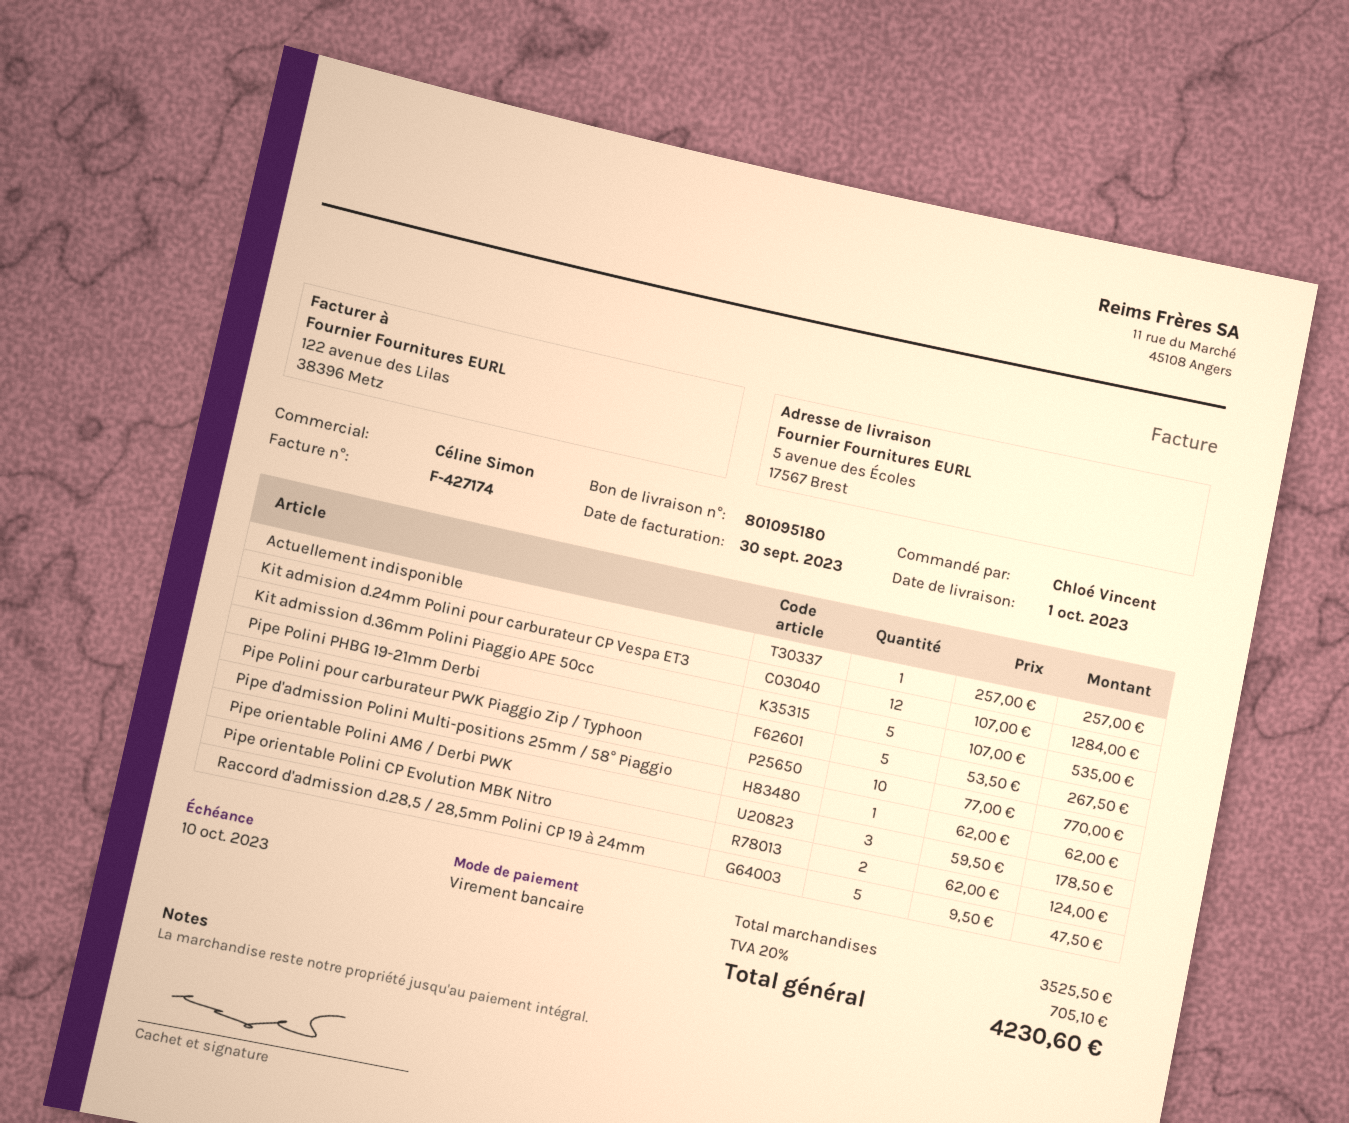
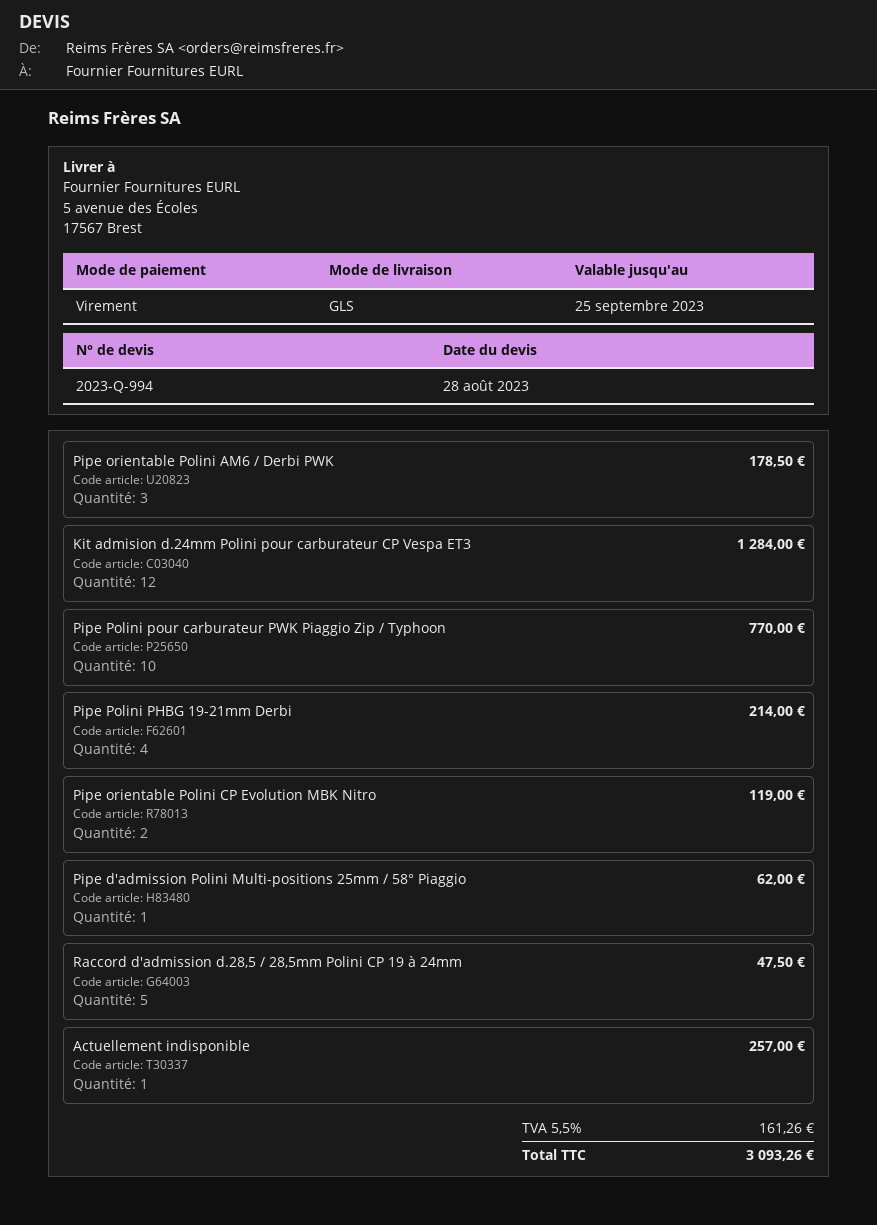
Kit admission d.36mm Polini Piaggio APE 50cc: 5 for 535.00 -> none
Pipe Polini PHBG 19-21mm Derbi: 5 for 267.50 -> 4 for 214.00
Pipe orientable Polini CP Evolution MBK Nitro: 2 for 124.00 -> 2 for 119.00
tax: 20% = 705.10 -> 5.5% = 161.26
total: 4230.60 -> 3093.26

